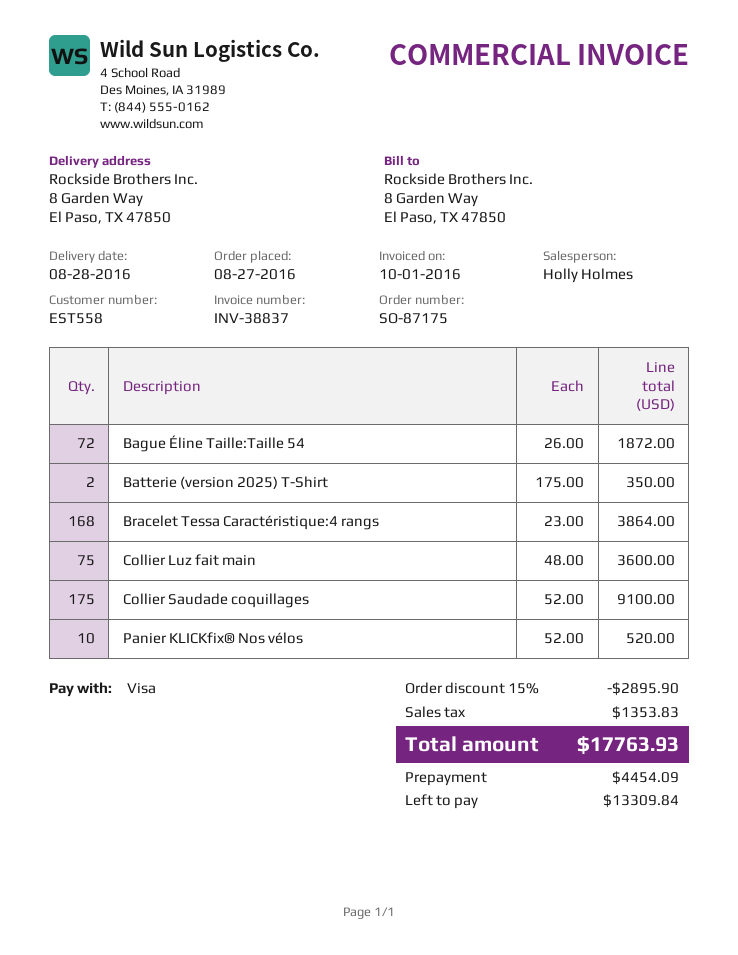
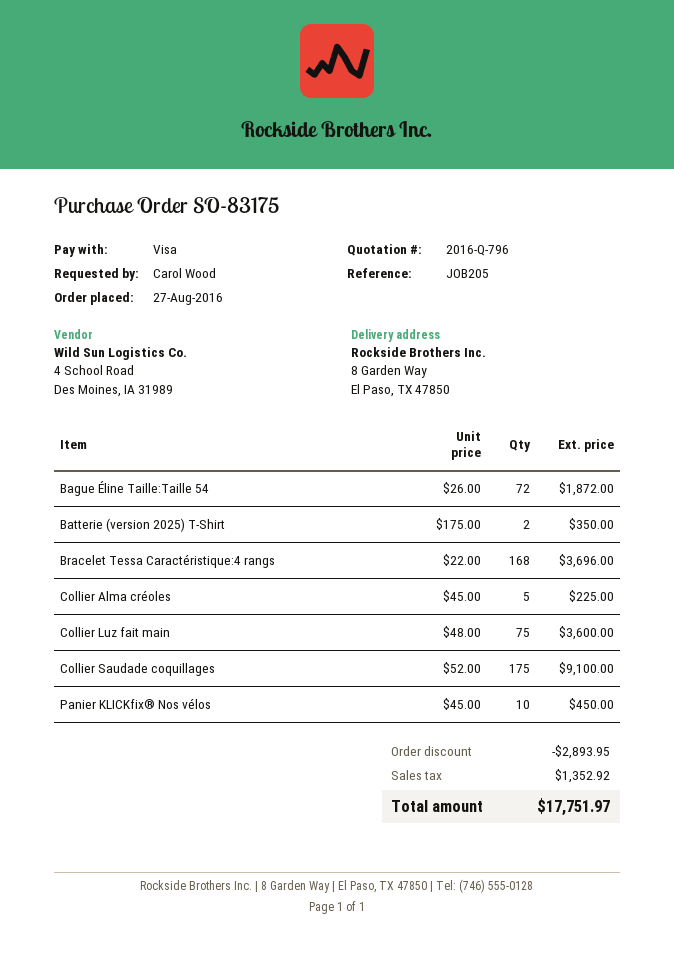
order number: SO-87175 -> SO-83175
Bracelet Tessa Caractéristique:4 rangs: 168 x 23.00 = 3864.00 -> 168 x 22.00 = 3696.00
Panier KLICKfix® Nos vélos: 10 x 52.00 = 520.00 -> 10 x 45.00 = 450.00
Collier Alma créoles: none -> 5 x 45.00 = 225.00
discount: 2895.90 -> 2893.95
tax: 1353.83 -> 1352.92
total: 17763.93 -> 17751.97

